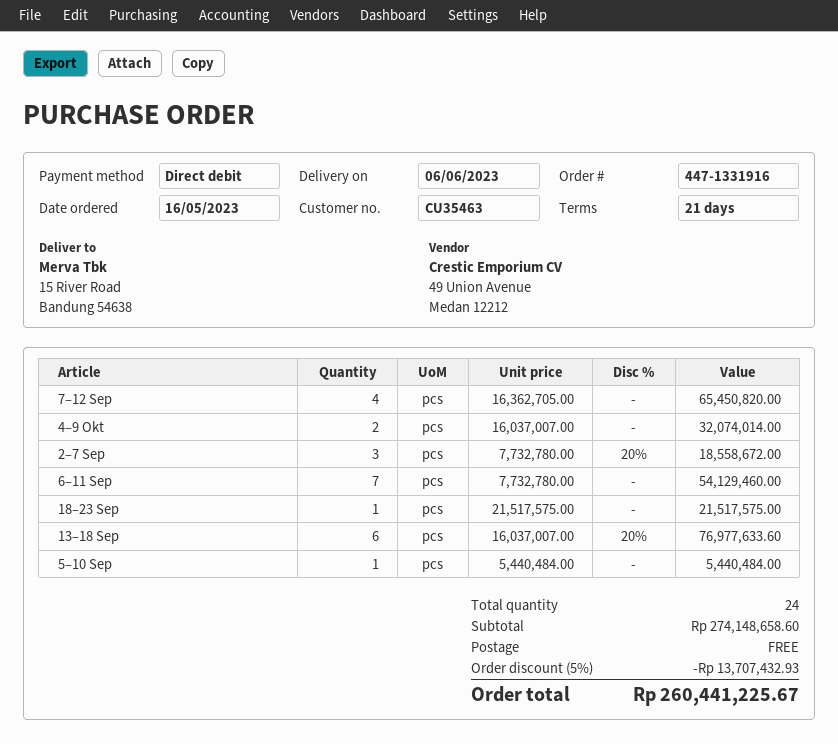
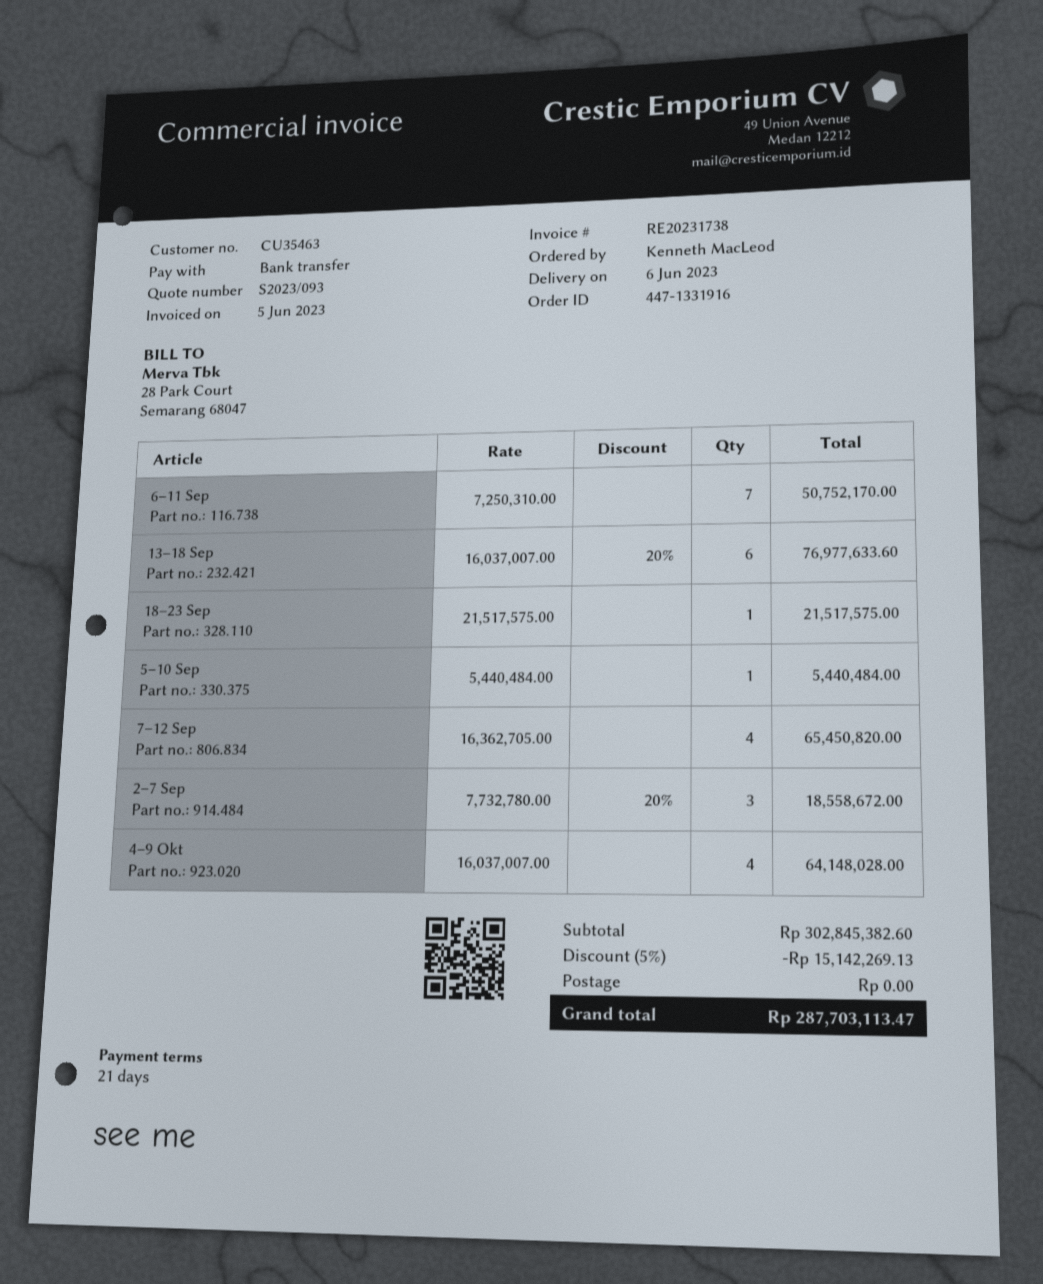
payment method: direct debit -> bank transfer
4–9 Okt: 2 x 16037007.00 = 32074014.00 -> 4 x 16037007.00 = 64148028.00
6–11 Sep: 7 x 7732780.00 = 54129460.00 -> 7 x 7250310.00 = 50752170.00
subtotal: 274148658.60 -> 302845382.60
discount: 5% = 13707432.93 -> 5% = 15142269.13
total: 260441225.67 -> 287703113.47

